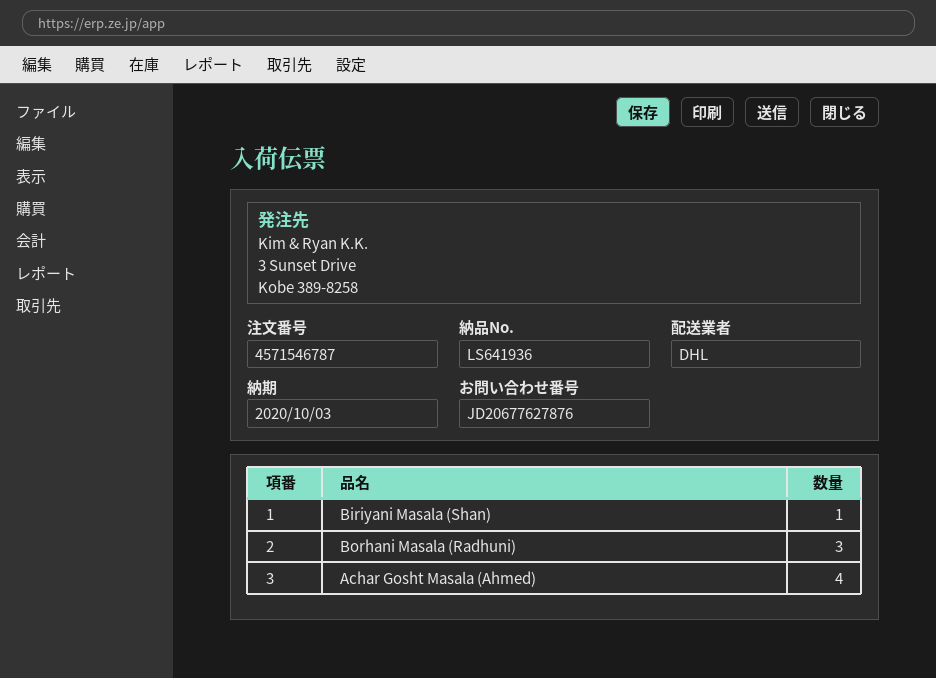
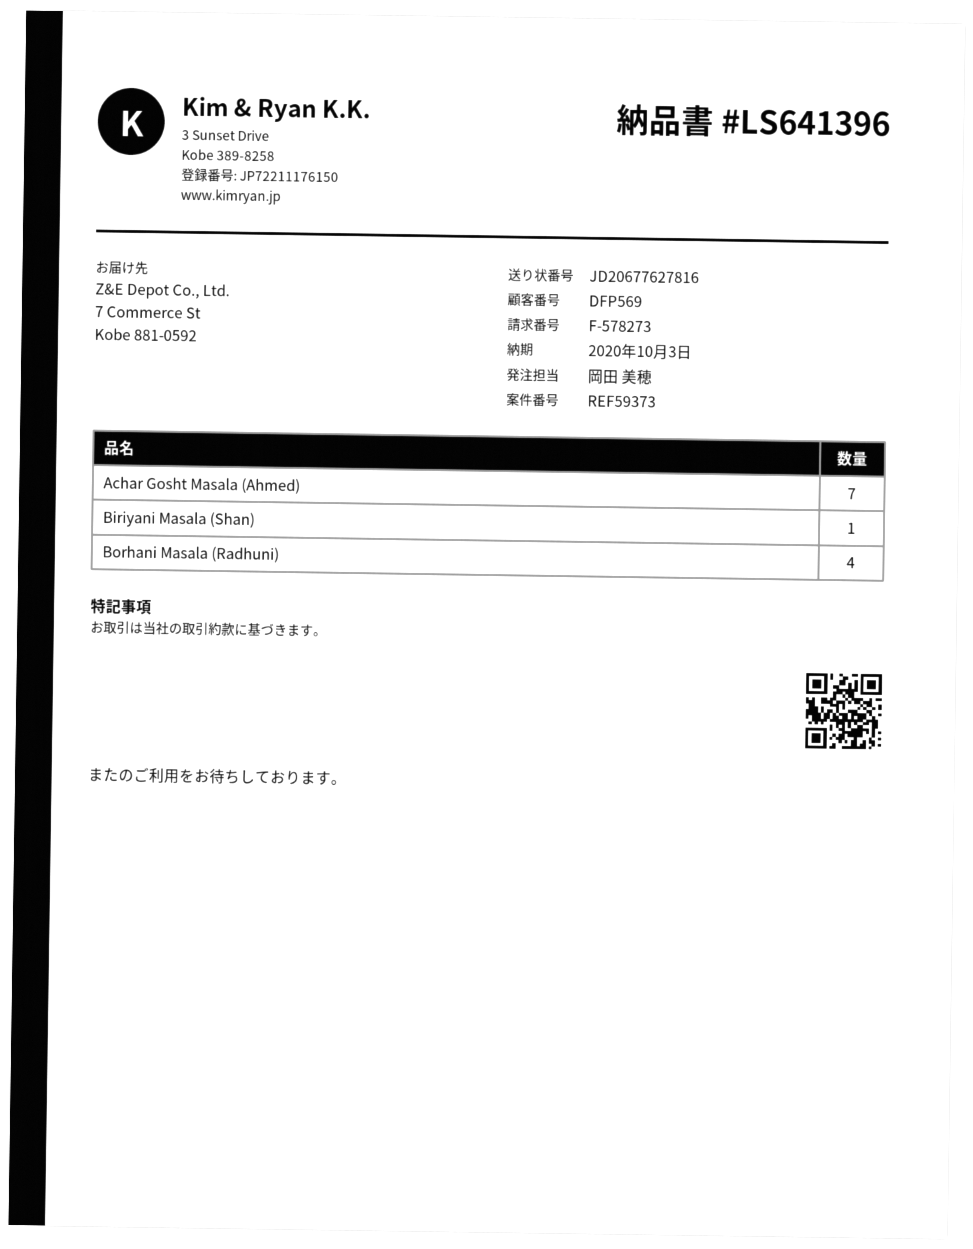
delivery note number: LS641936 -> LS641396
tracking number: JD20677627876 -> JD20677627816
Borhani Masala (Radhuni): 3 -> 4
Achar Gosht Masala (Ahmed): 4 -> 7

